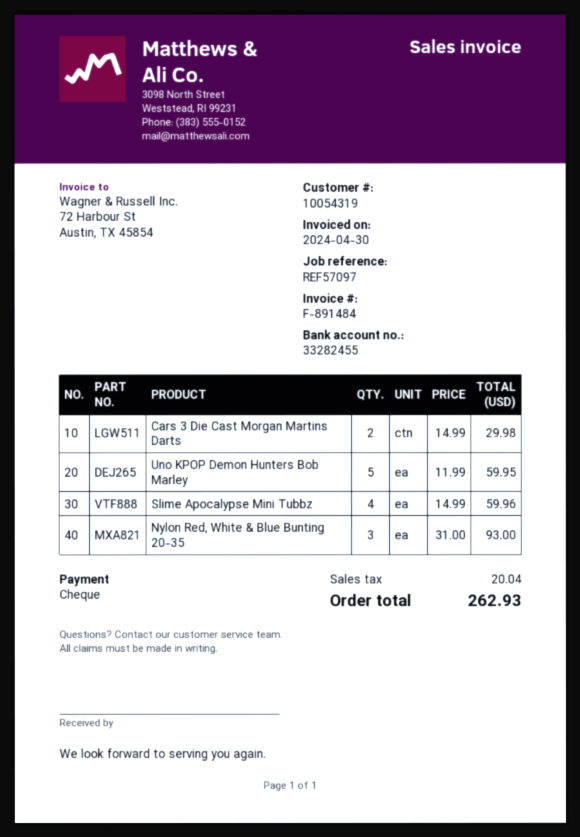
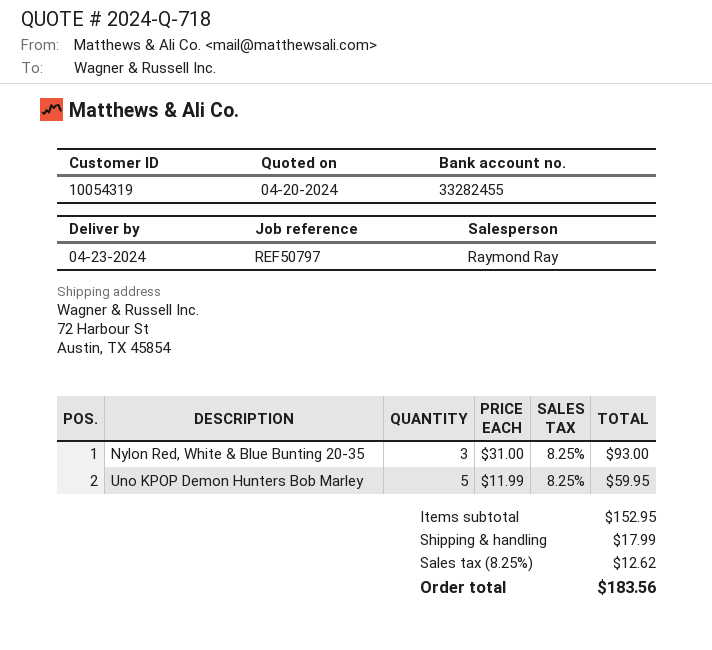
reference: REF57097 -> REF50797
Cars 3 Die Cast Morgan Martins Darts: 2 x 14.99 = 29.98 -> none
Slime Apocalypse Mini Tubbz: 4 x 14.99 = 59.96 -> none
shipping: none -> 17.99
tax: 20.04 -> 12.62
total: 262.93 -> 183.56

